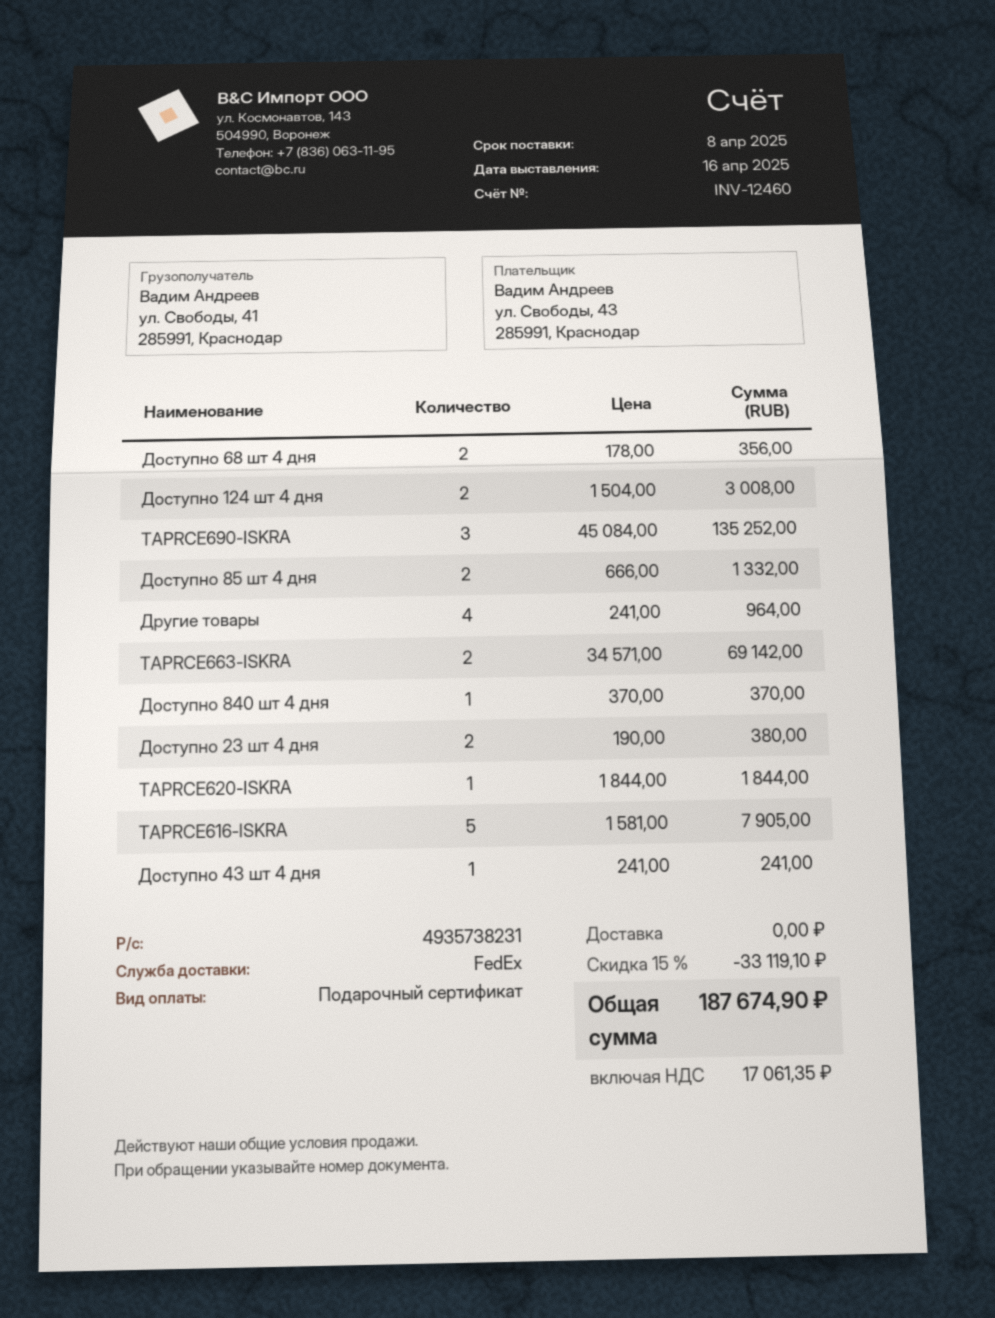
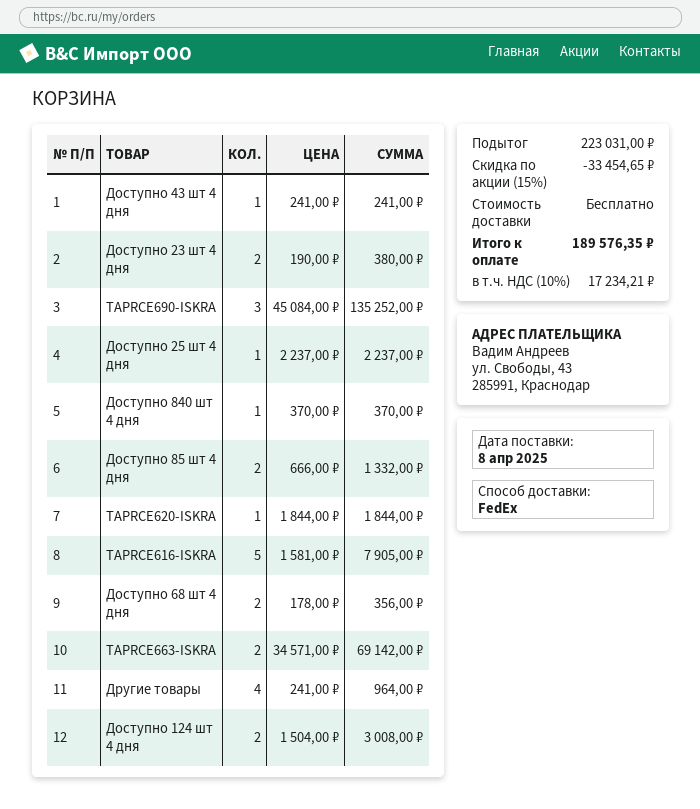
Доступно 25 шт 4 дня: none -> 1 x 2237.00 = 2237.00
discount: 15% = 33119.10 -> 15% = 33454.65
tax: 17061.35 -> 17234.21
total: 187674.90 -> 189576.35

